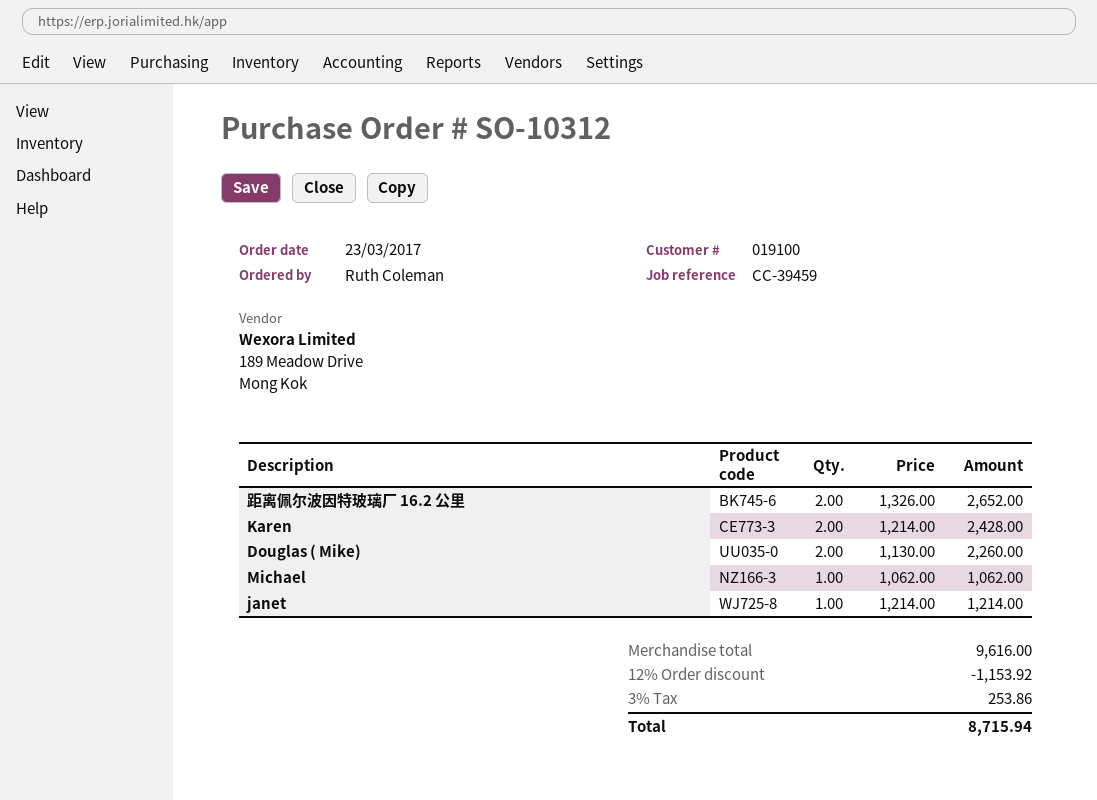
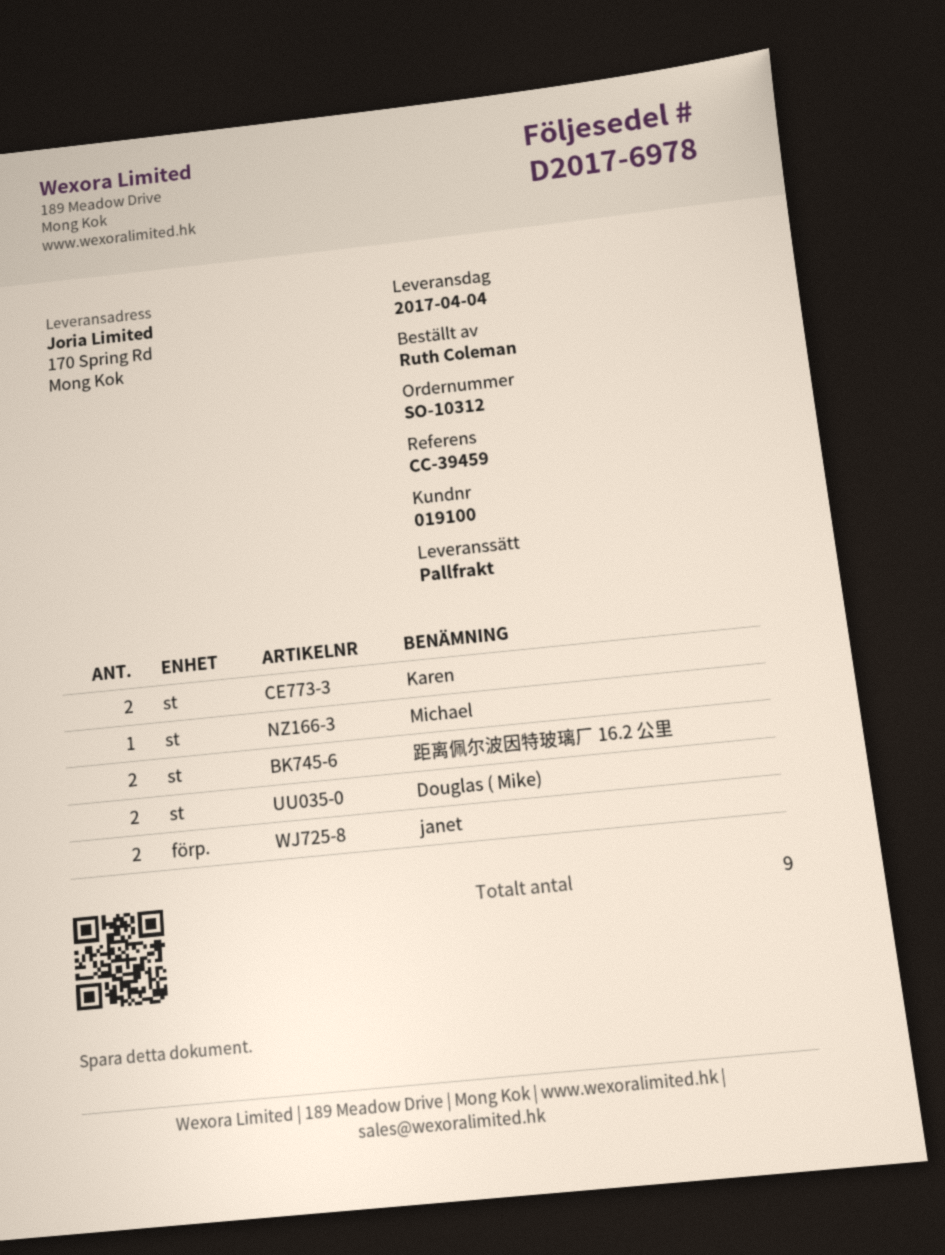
janet: 1 -> 2

